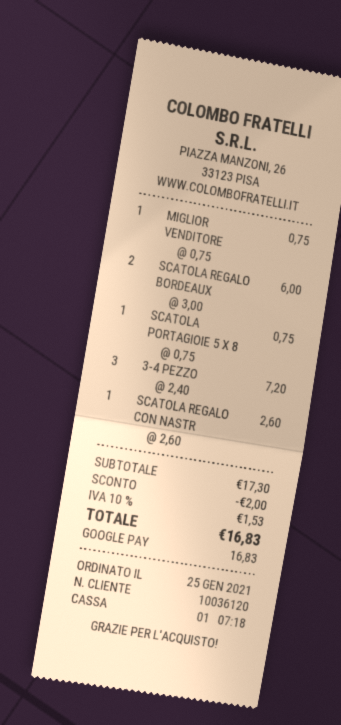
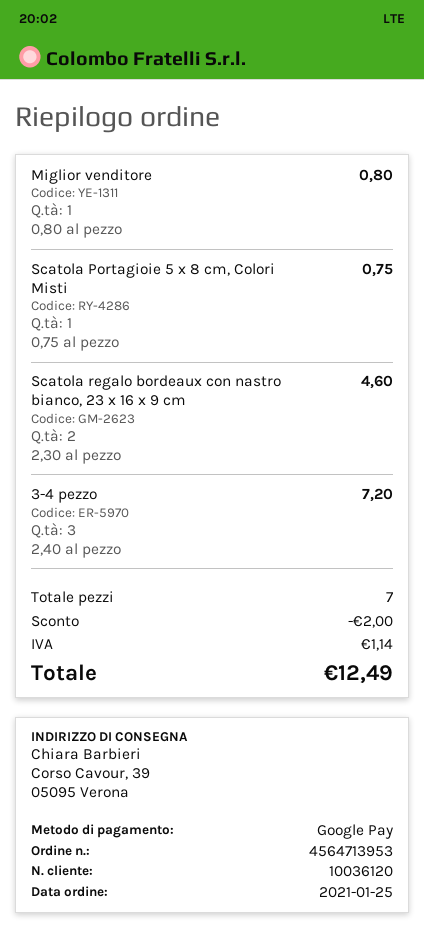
MIGLIOR VENDITORE: 1 x 0.75 = 0.75 -> 1 x 0.80 = 0.80
SCATOLA REGALO BORDEAUX: 2 x 3.00 = 6.00 -> 2 x 2.30 = 4.60
SCATOLA REGALO CON NASTR: 1 x 2.60 = 2.60 -> none
tax: 1.53 -> 1.14
total: 16.83 -> 12.49

